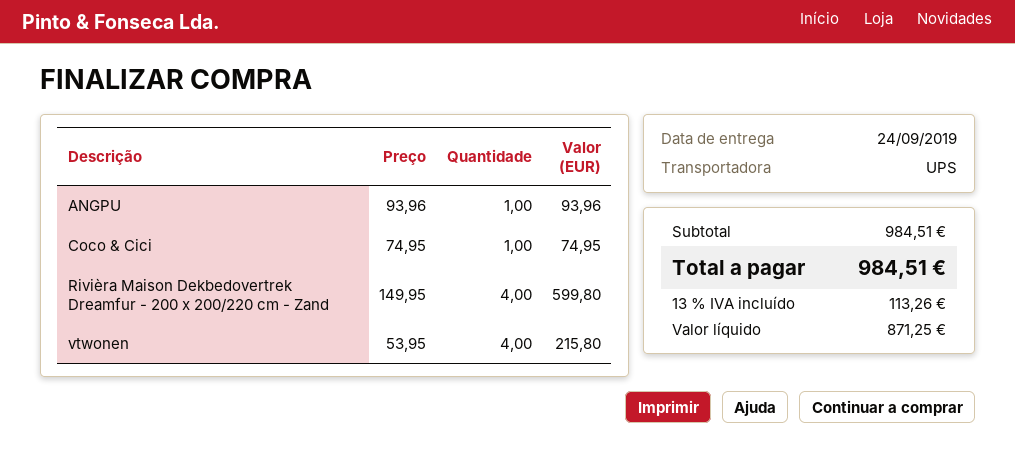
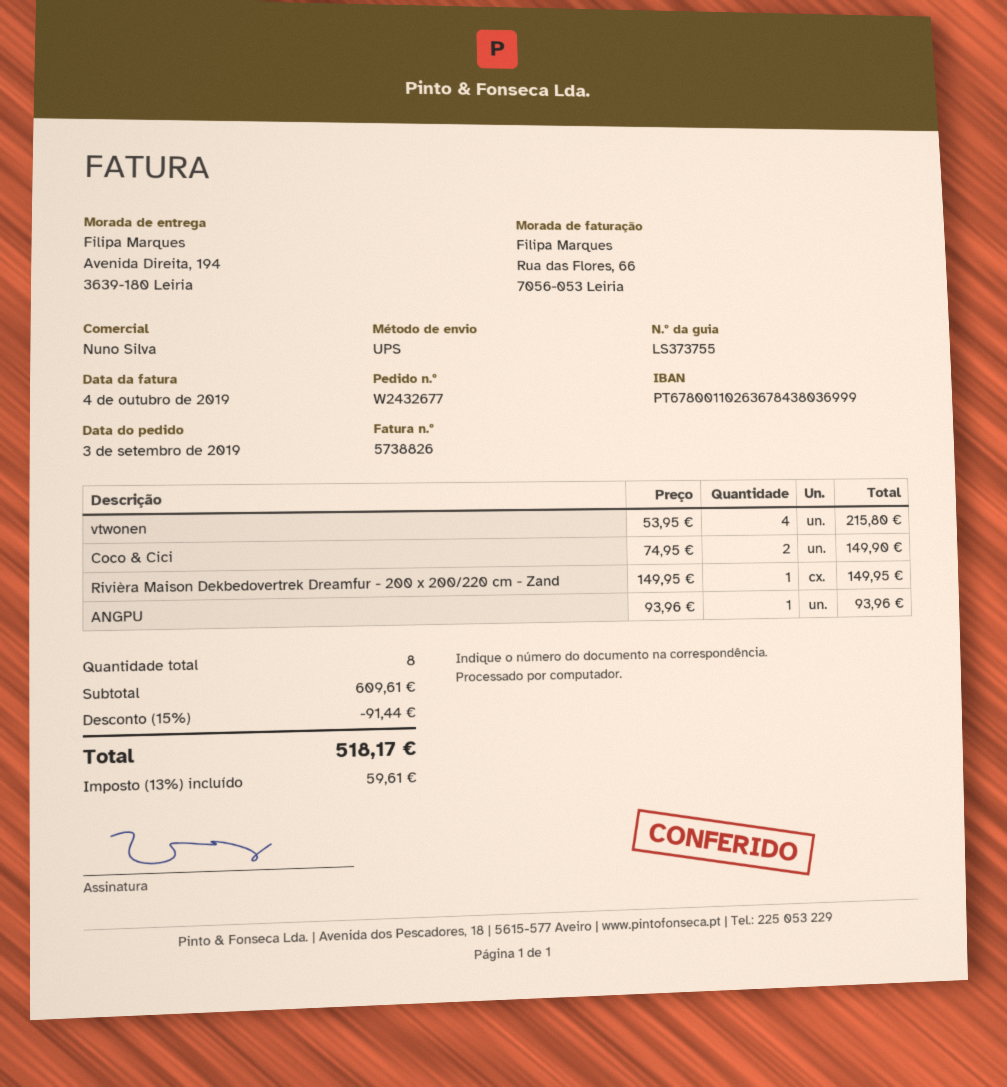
Coco & Cici: 1 x 74.95 = 74.95 -> 2 x 74.95 = 149.90
Rivièra Maison Dekbedovertrek Dreamfur - 200 x 200/220 cm - Zand: 4 x 149.95 = 599.80 -> 1 x 149.95 = 149.95
subtotal: 984.51 -> 609.61
discount: none -> 15% = 91.44
tax: 13% = 113.26 -> 13% = 59.61
total: 984.51 -> 518.17

